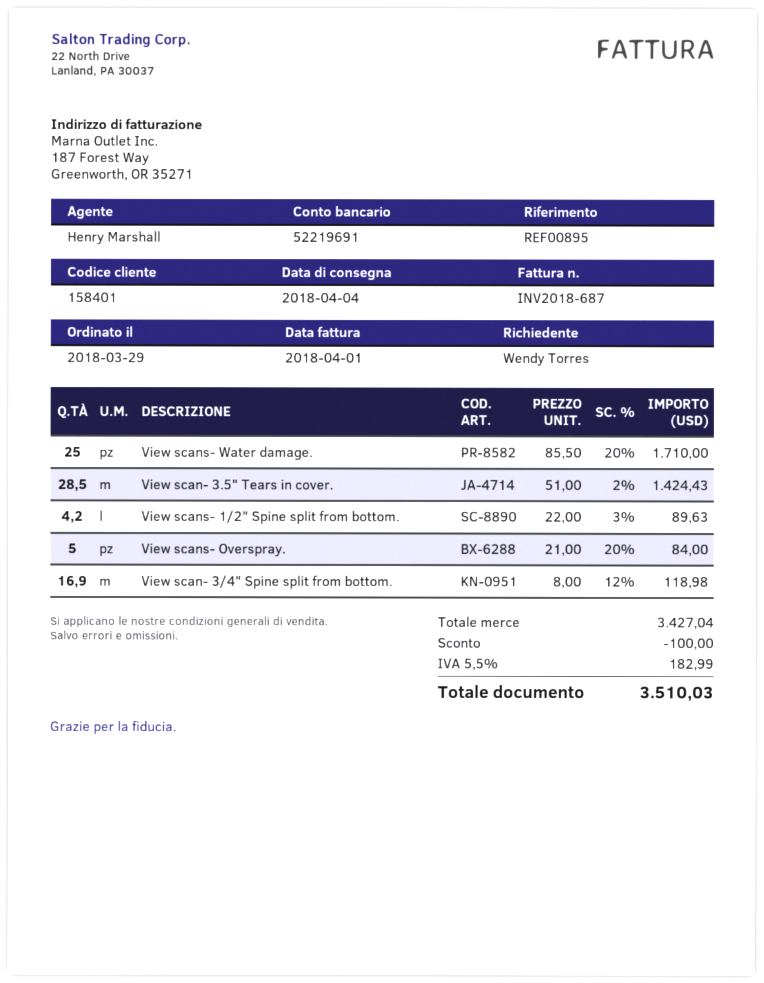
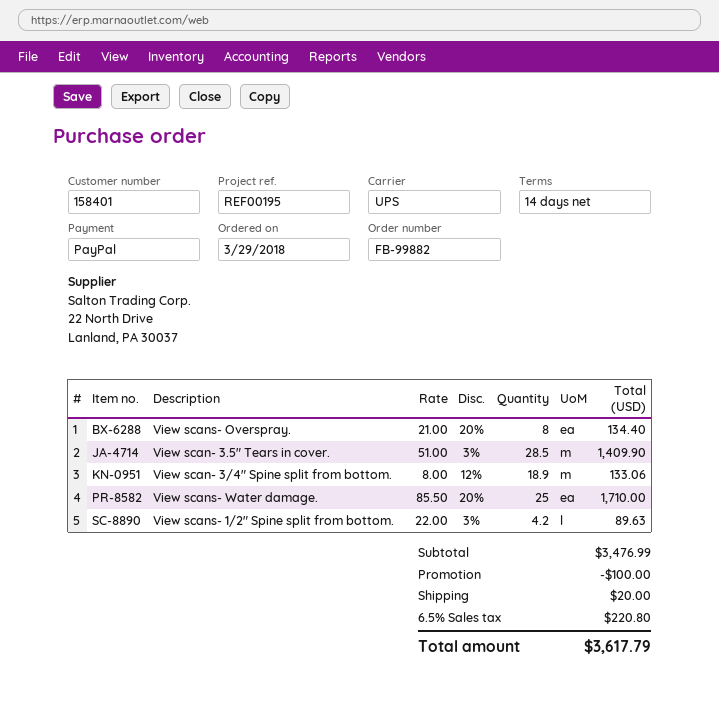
reference: REF00895 -> REF00195
View scan- 3.5" Tears in cover.: 28.5 x 51.00 - 2% = 1424.43 -> 28.5 x 51.00 - 3% = 1409.90
View scans- Overspray.: 5 x 21.00 - 20% = 84.00 -> 8 x 21.00 - 20% = 134.40
View scan- 3/4" Spine split from bottom.: 16.9 x 8.00 - 12% = 118.98 -> 18.9 x 8.00 - 12% = 133.06
subtotal: 3427.04 -> 3476.99
shipping: none -> 20.00
tax: 5.5% = 182.99 -> 6.5% = 220.80
total: 3510.03 -> 3617.79

